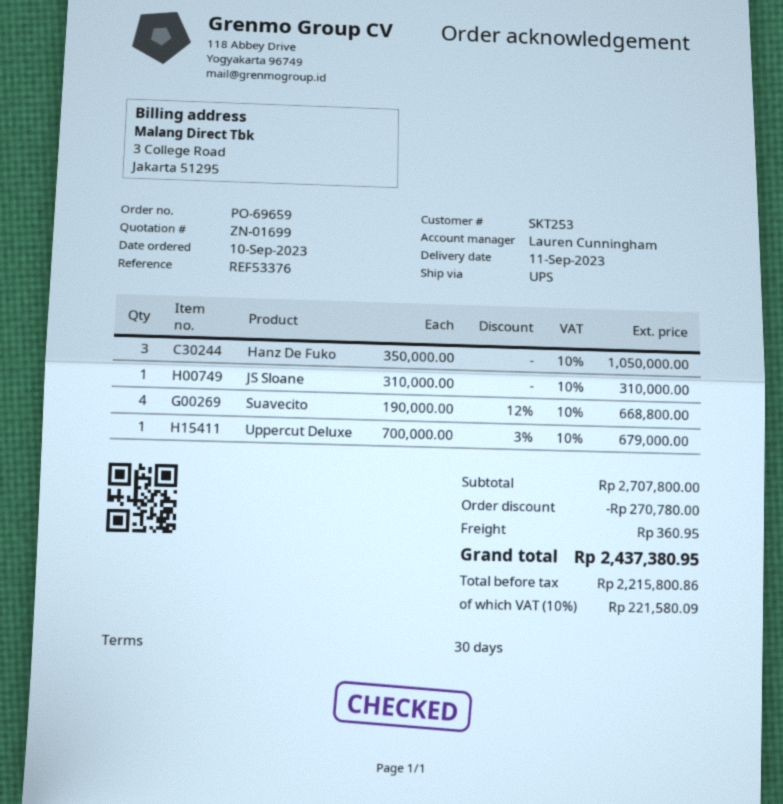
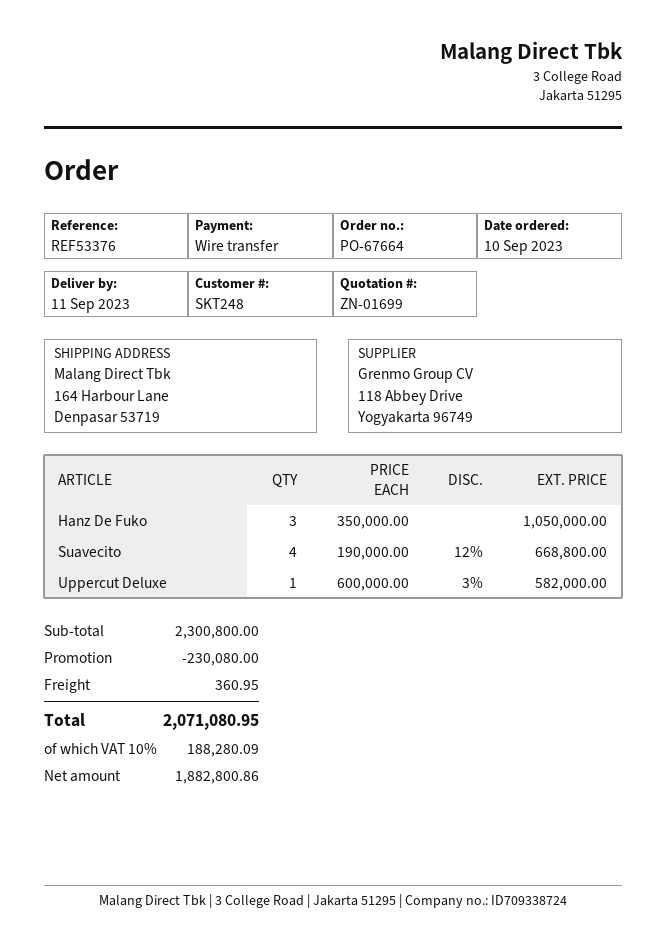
order number: PO-69659 -> PO-67664
customer number: SKT253 -> SKT248
JS Sloane: 1 x 310000.00 = 310000.00 -> none
Uppercut Deluxe: 1 x 700000.00 - 3% = 679000.00 -> 1 x 600000.00 - 3% = 582000.00
subtotal: 2707800.00 -> 2300800.00
discount: 270780.00 -> 230080.00
net: 2215800.86 -> 1882800.86
tax: 10% = 221580.09 -> 10% = 188280.09
total: 2437380.95 -> 2071080.95

